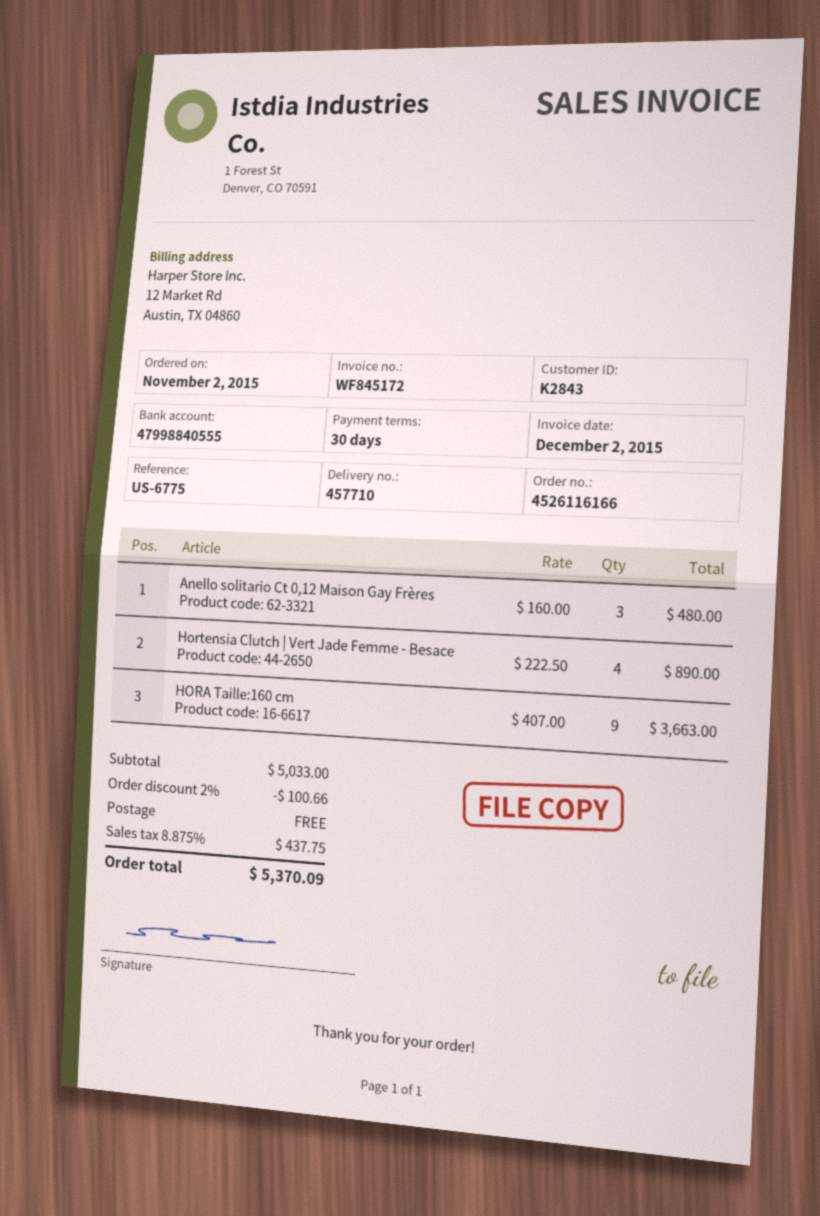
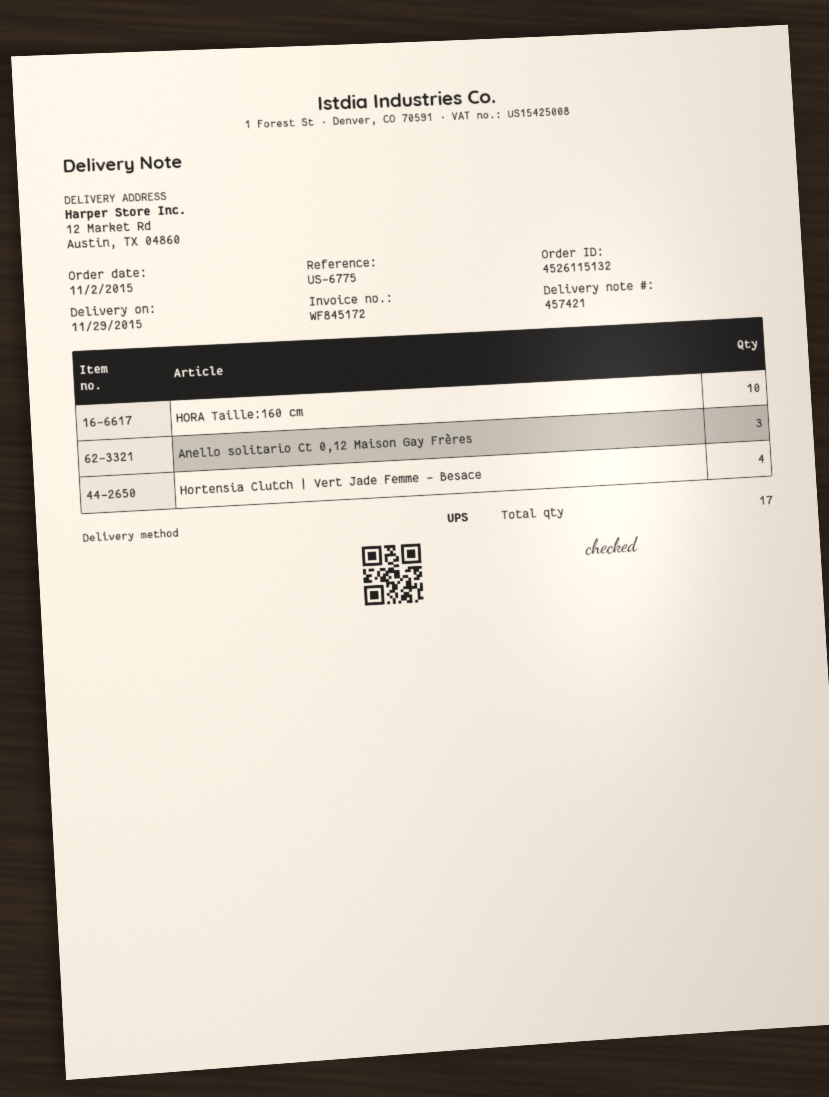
order number: 4526116166 -> 4526115132
delivery note number: 457710 -> 457421
HORA Taille:160 cm: 9 -> 10

